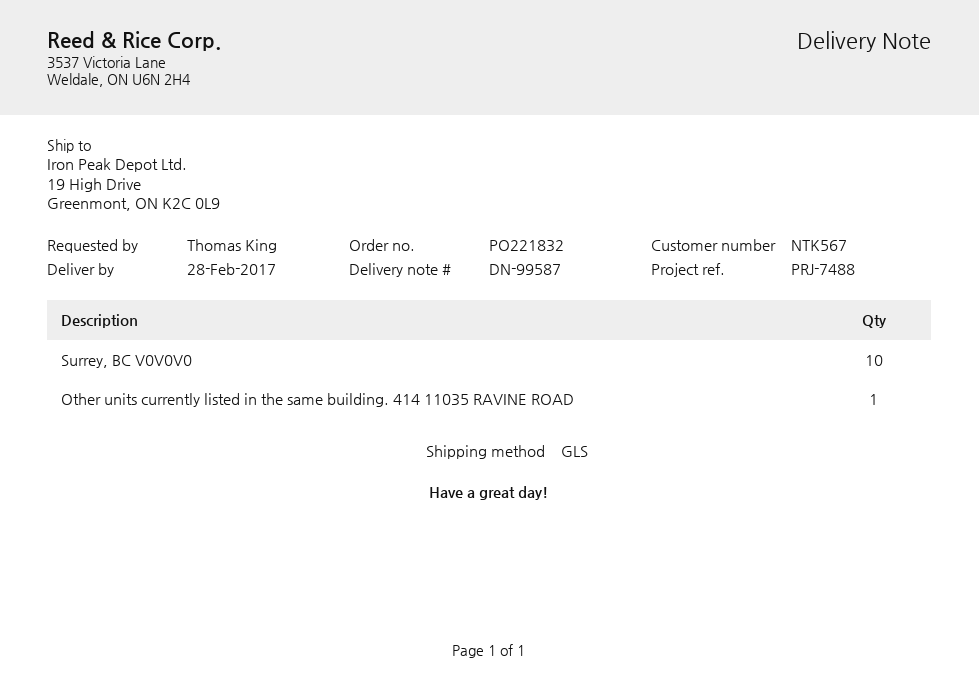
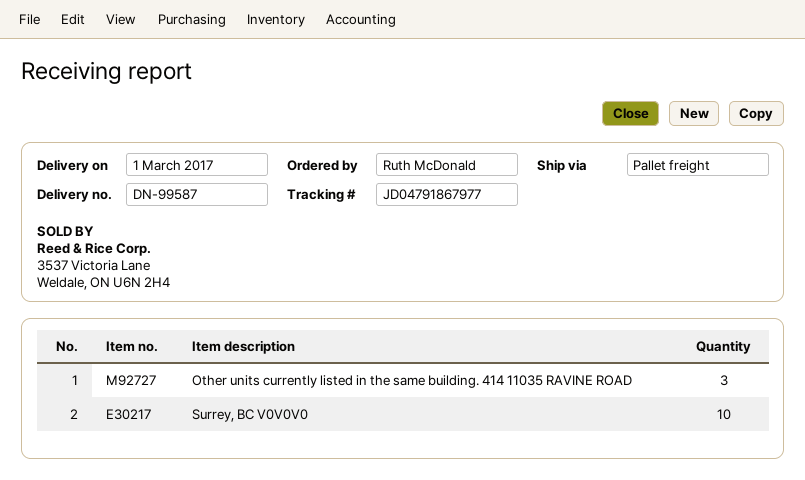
delivery date: 2017-02-28 -> 2017-03-01
ordered by: Thomas King -> Ruth McDonald
shipping method: GLS -> pallet freight
Other units currently listed in the same building. 414 11035 RAVINE ROAD: 1 -> 3

